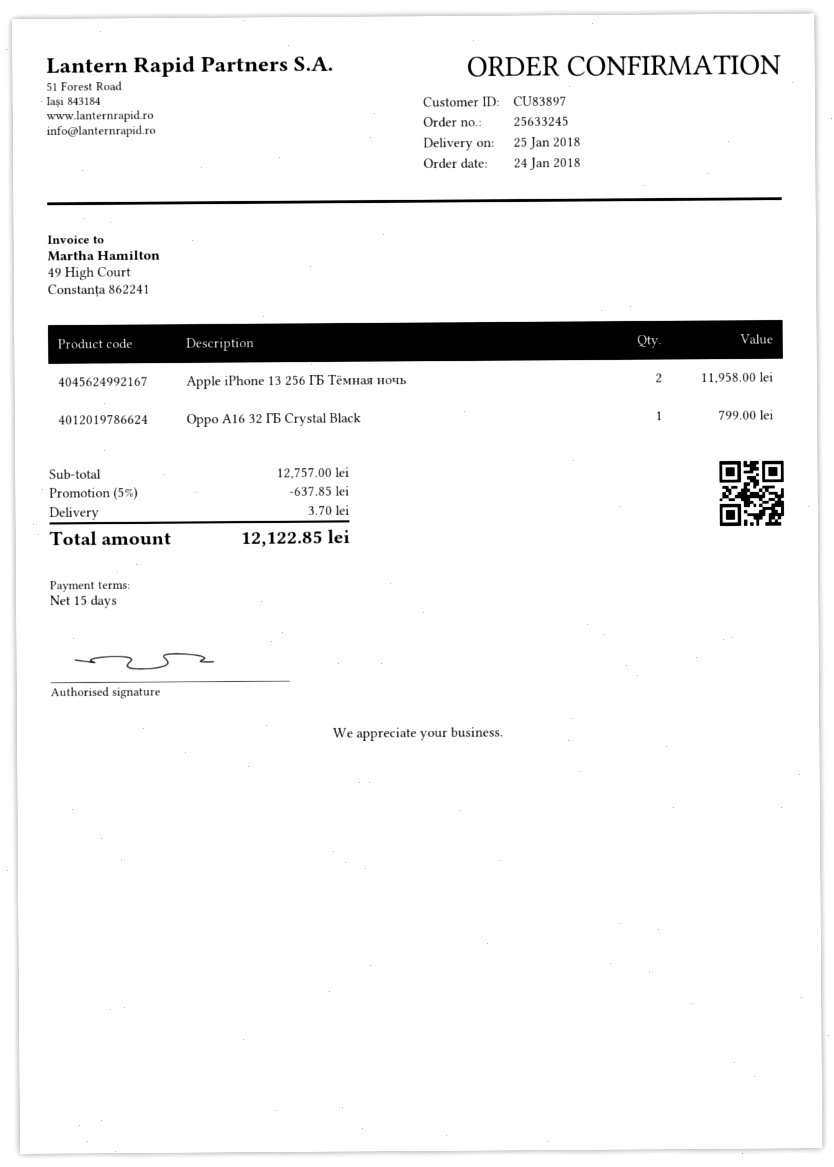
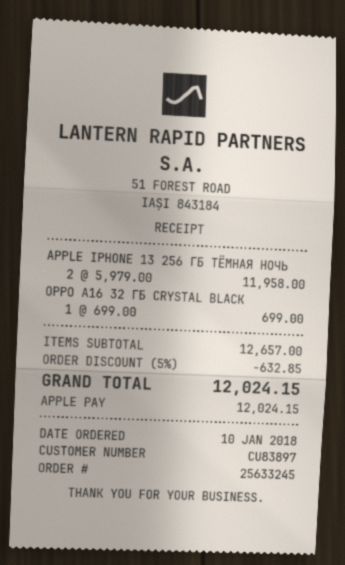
order date: 2018-01-24 -> 2018-01-10
Oppo A16 32 ГБ Crystal Black: 1 for 799.00 -> 1 for 699.00
subtotal: 12757.00 -> 12657.00
discount: 5% = 637.85 -> 5% = 632.85
shipping: 3.70 -> none
total: 12122.85 -> 12024.15

